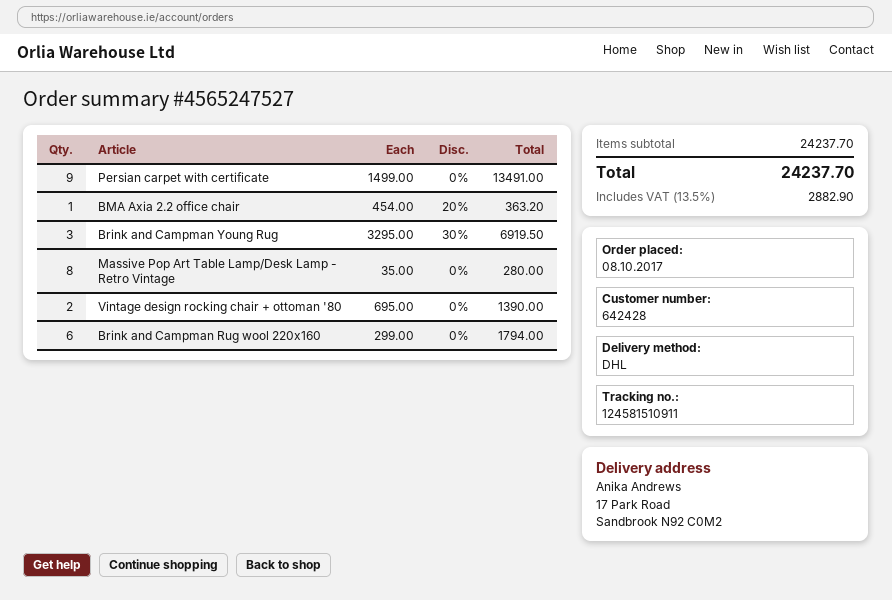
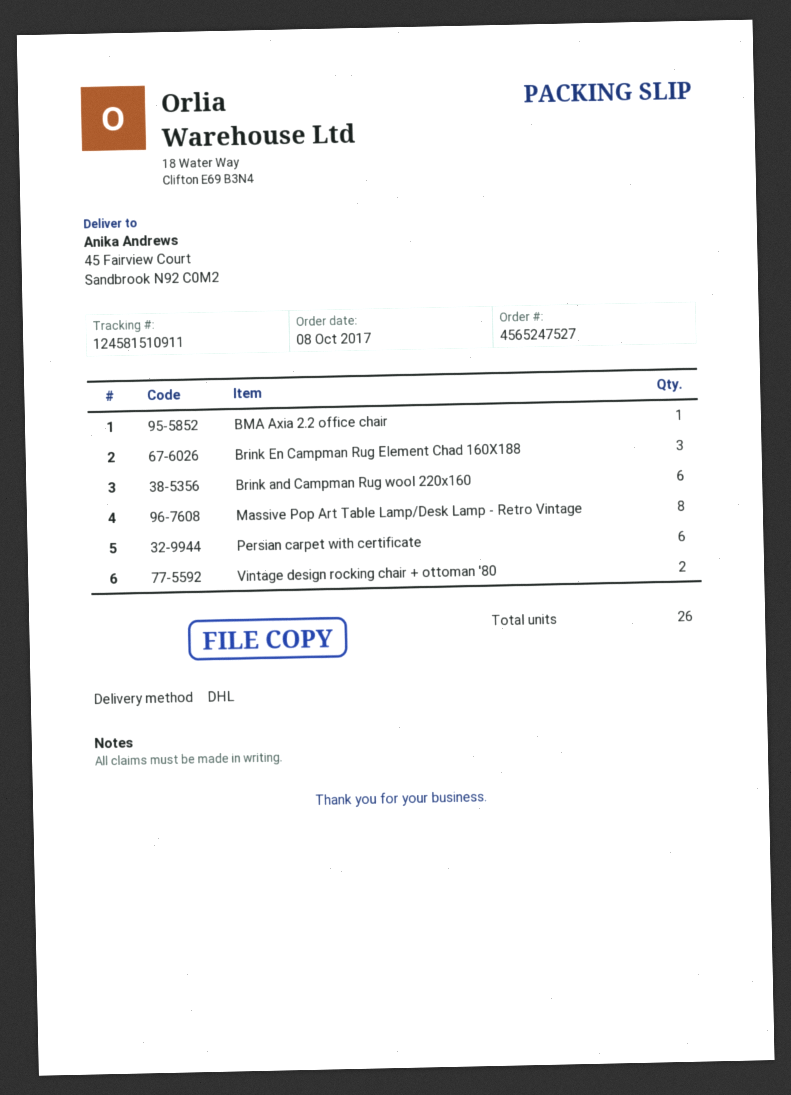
ship to: 17 Park Road, Sandbrook N92 C0M2 -> 45 Fairview Court, Sandbrook N92 C0M2
Persian carpet with certificate: 9 -> 6
Brink and Campman Young Rug: 3 -> none
Brink En Campman Rug Element Chad 160X188: none -> 3

